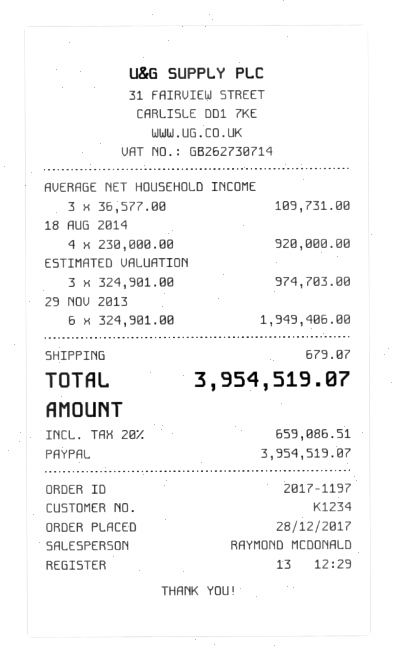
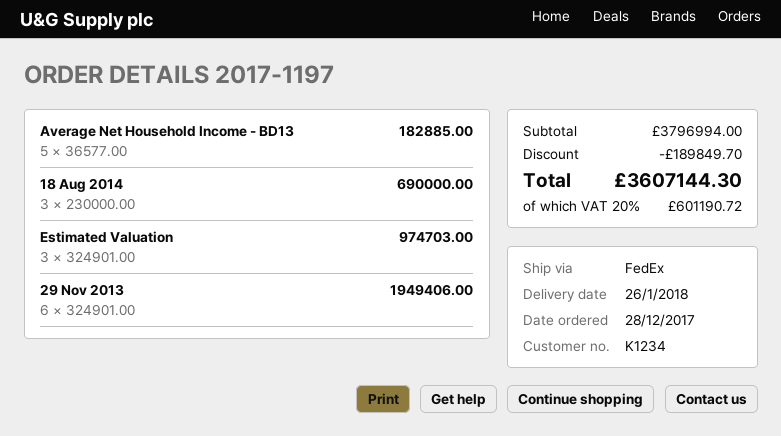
AVERAGE NET HOUSEHOLD INCOME: 3 x 36577.00 = 109731.00 -> 5 x 36577.00 = 182885.00
18 AUG 2014: 4 x 230000.00 = 920000.00 -> 3 x 230000.00 = 690000.00
discount: none -> 189849.70
shipping: 679.07 -> none
tax: 20% = 659086.51 -> 20% = 601190.72
total: 3954519.07 -> 3607144.30

